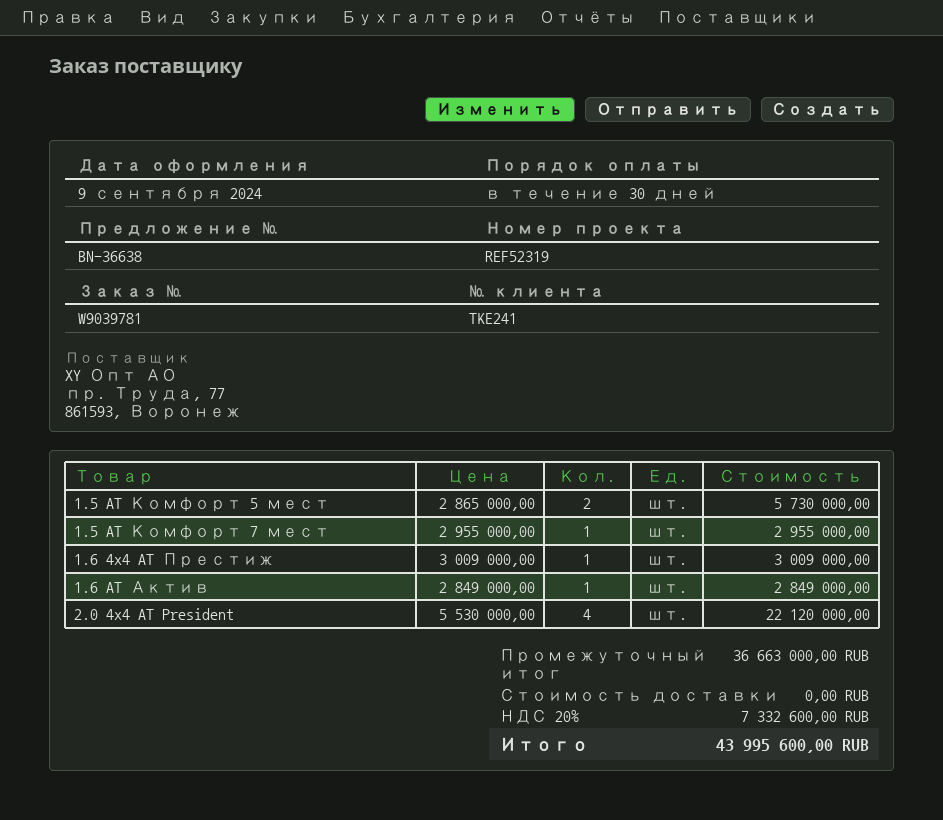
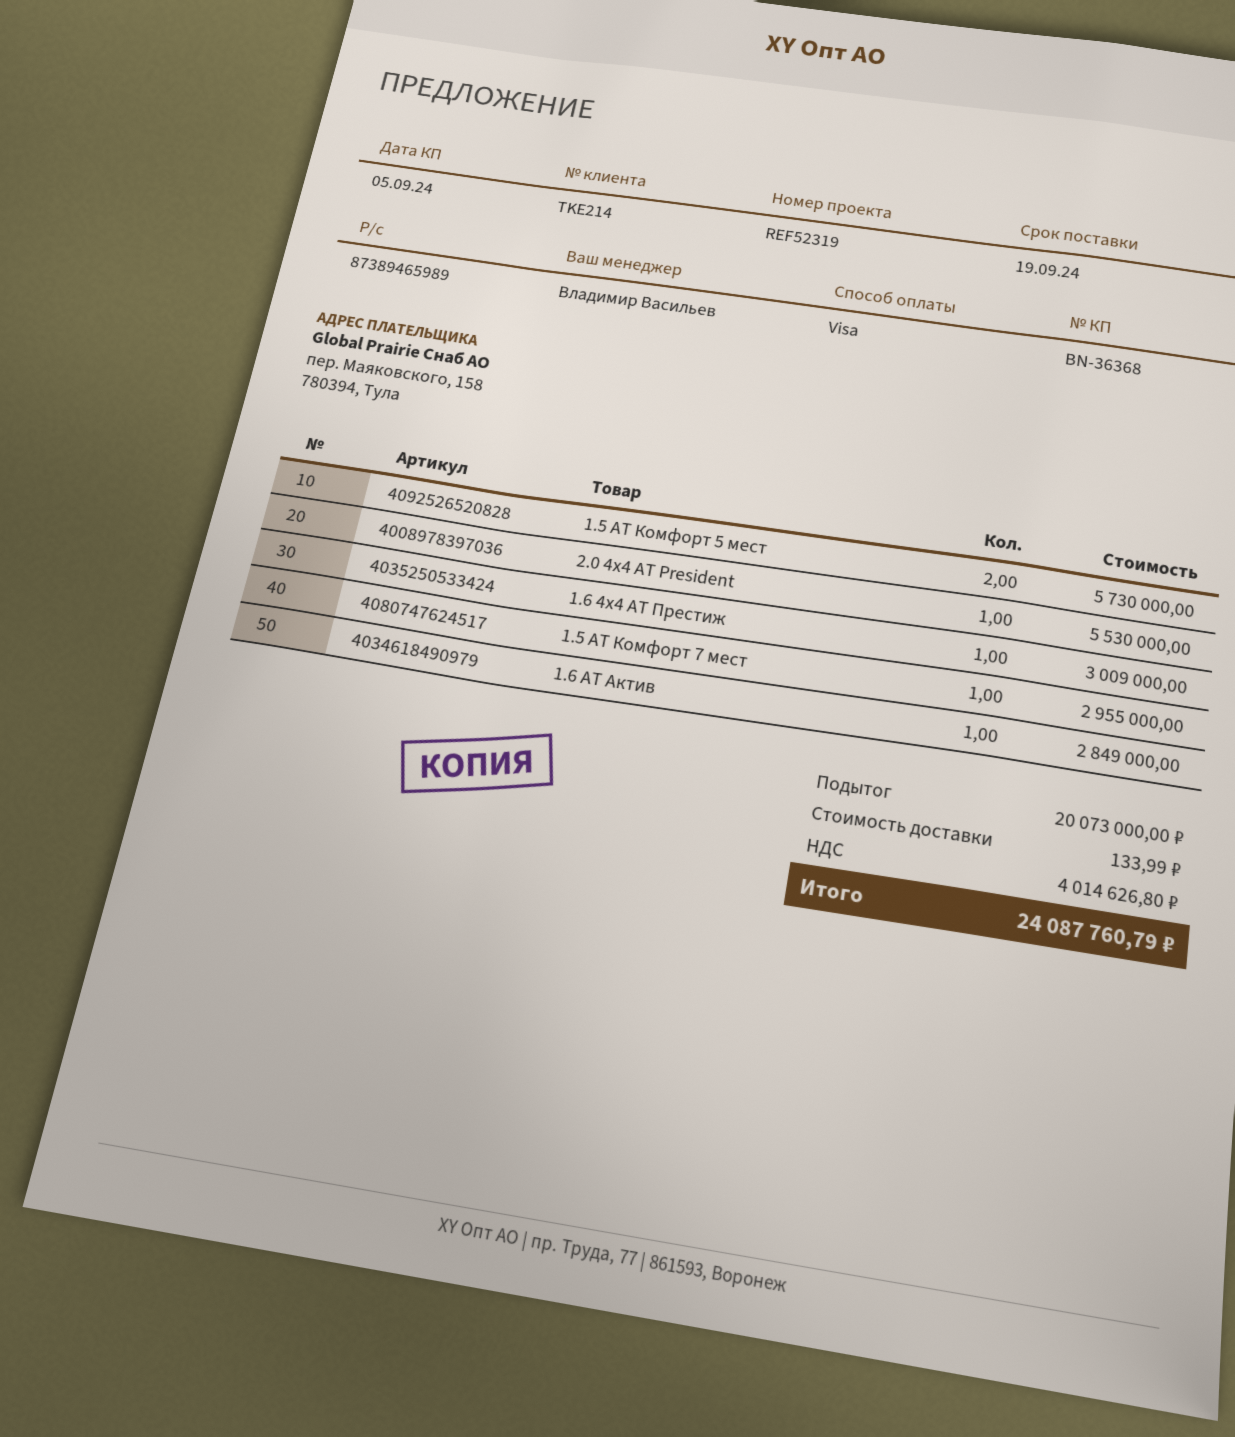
quote number: BN-36638 -> BN-36368
customer number: TKE241 -> TKE214
2.0 4x4 AT President: 4 for 22120000.00 -> 1 for 5530000.00
subtotal: 36663000.00 -> 20073000.00
shipping: 0.00 -> 133.99
tax: 7332600.00 -> 4014626.80
total: 43995600.00 -> 24087760.79

